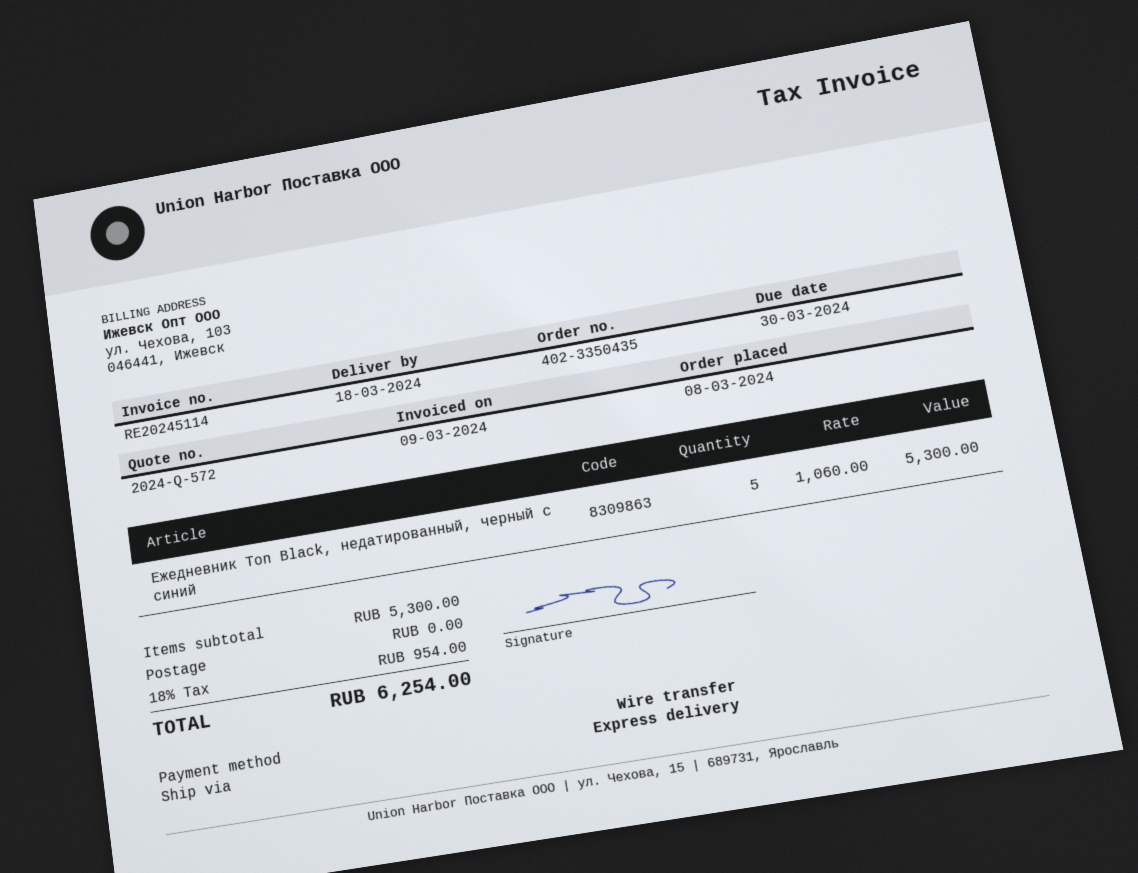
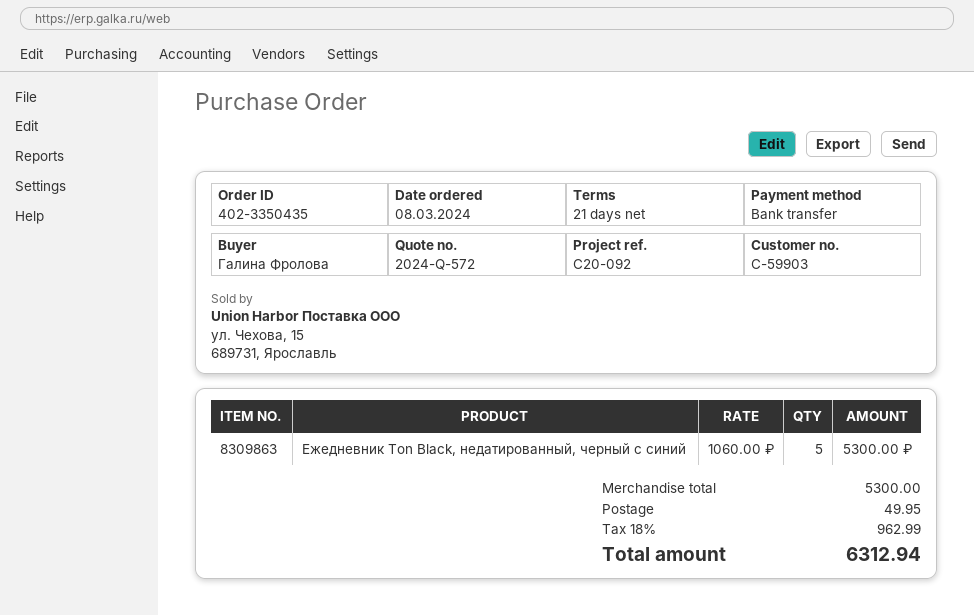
shipping: 0.00 -> 49.95
tax: 18% = 954.00 -> 18% = 962.99
total: 6254.00 -> 6312.94

